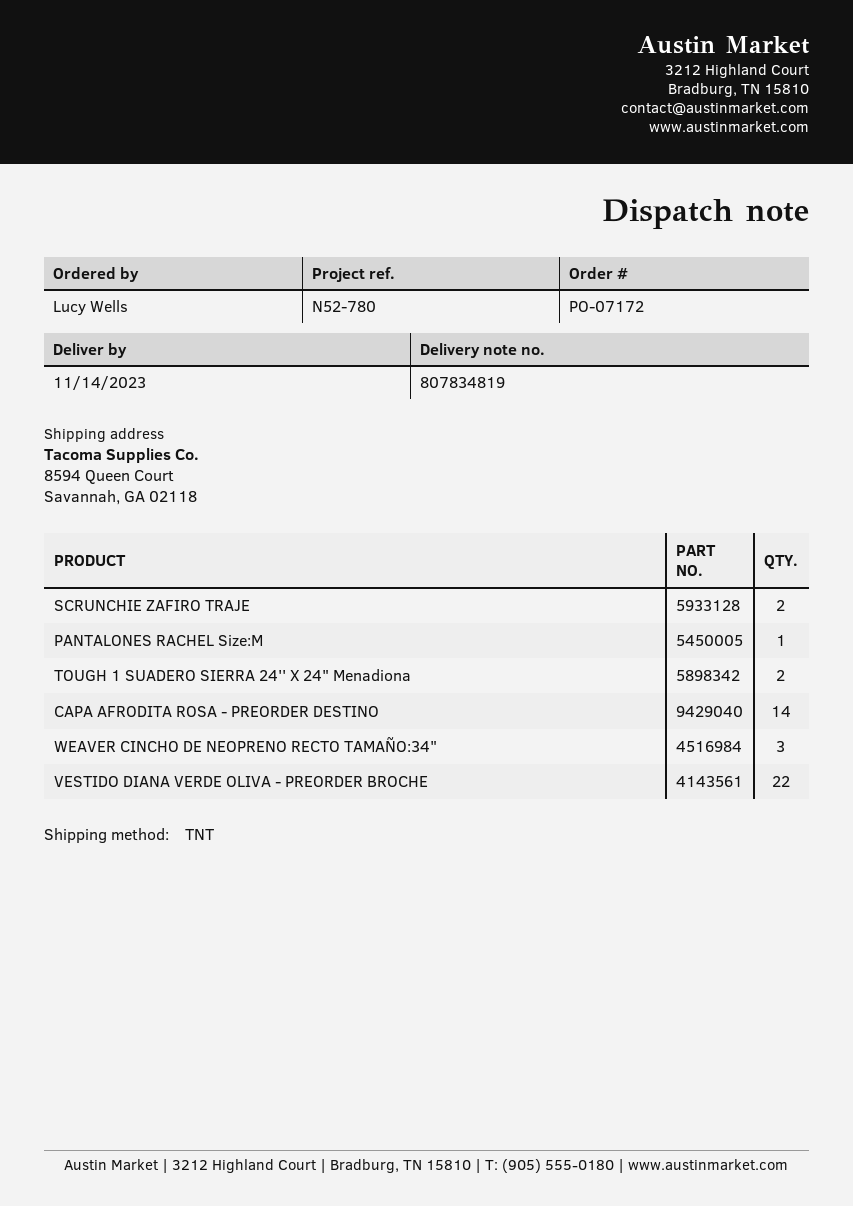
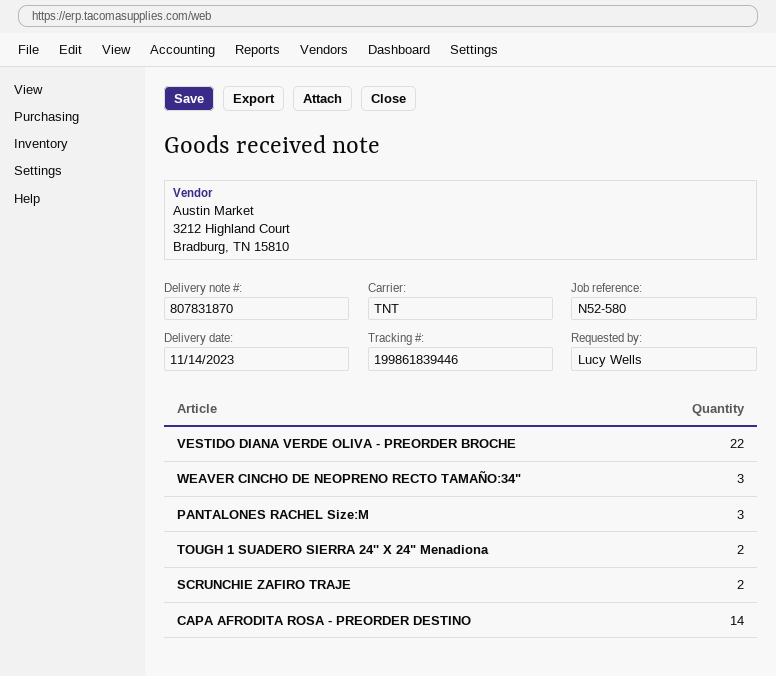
delivery note number: 807834819 -> 807831870
reference: N52-780 -> N52-580
PANTALONES RACHEL Size:M: 1 -> 3

